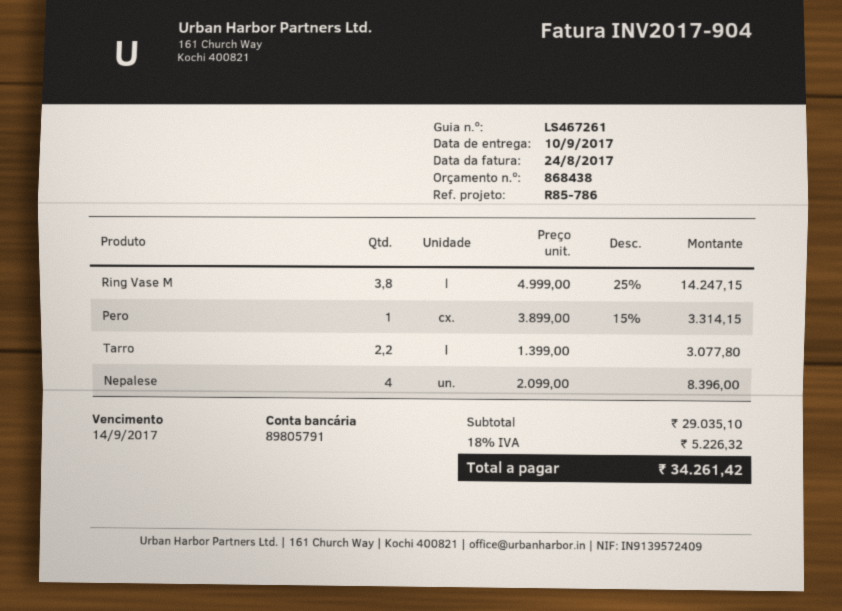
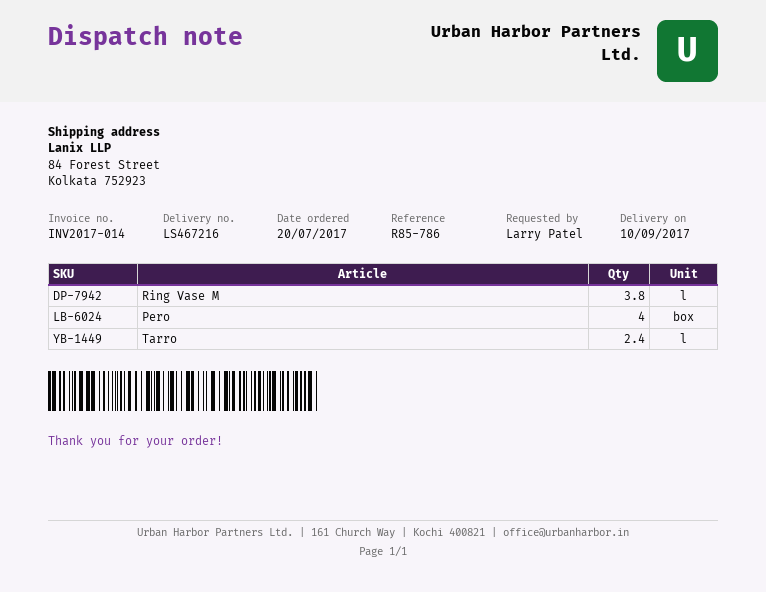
delivery note number: LS467261 -> LS467216
invoice number: INV2017-904 -> INV2017-014
Pero: 1 -> 4
Tarro: 2.2 -> 2.4
Nepalese: 4 -> none

